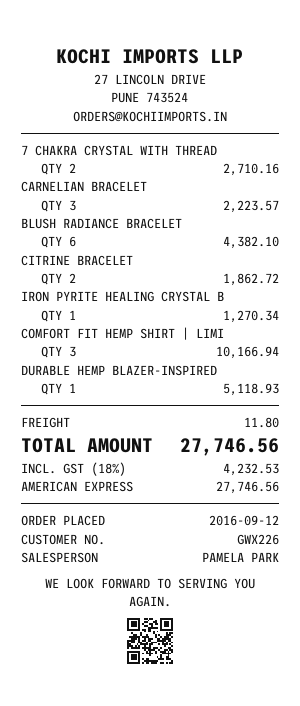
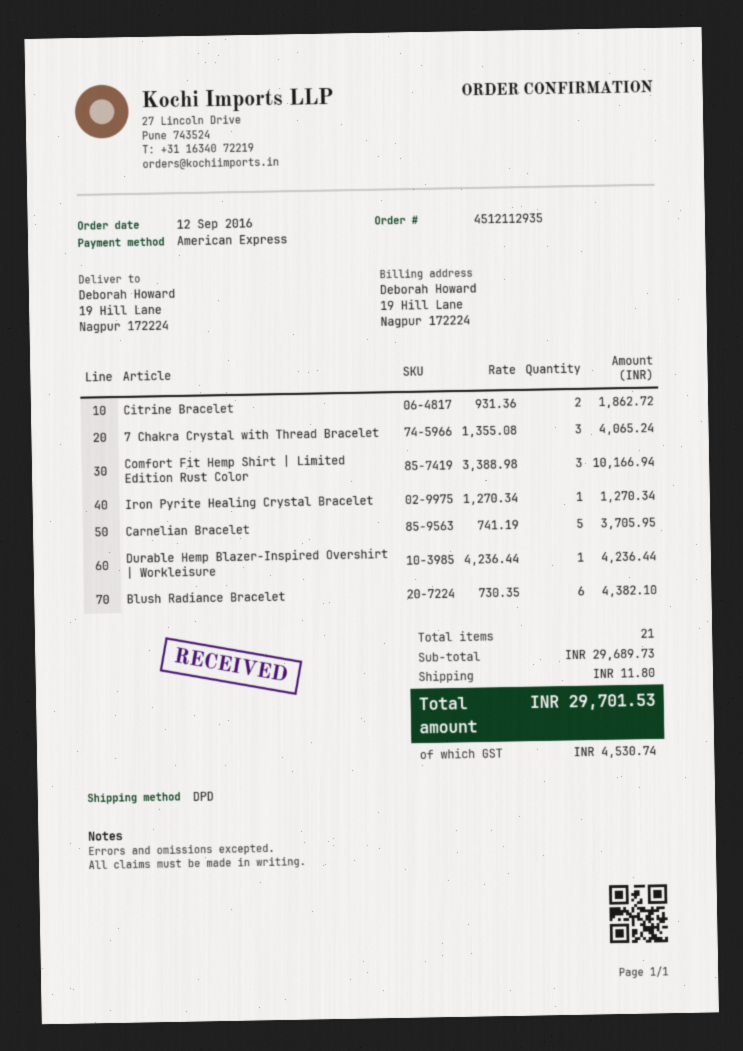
7 CHAKRA CRYSTAL WITH THREAD: 2 for 2710.16 -> 3 for 4065.24
CARNELIAN BRACELET: 3 for 2223.57 -> 5 for 3705.95
DURABLE HEMP BLAZER-INSPIRED: 1 for 5118.93 -> 1 for 4236.44
tax: 4232.53 -> 4530.74
total: 27746.56 -> 29701.53

